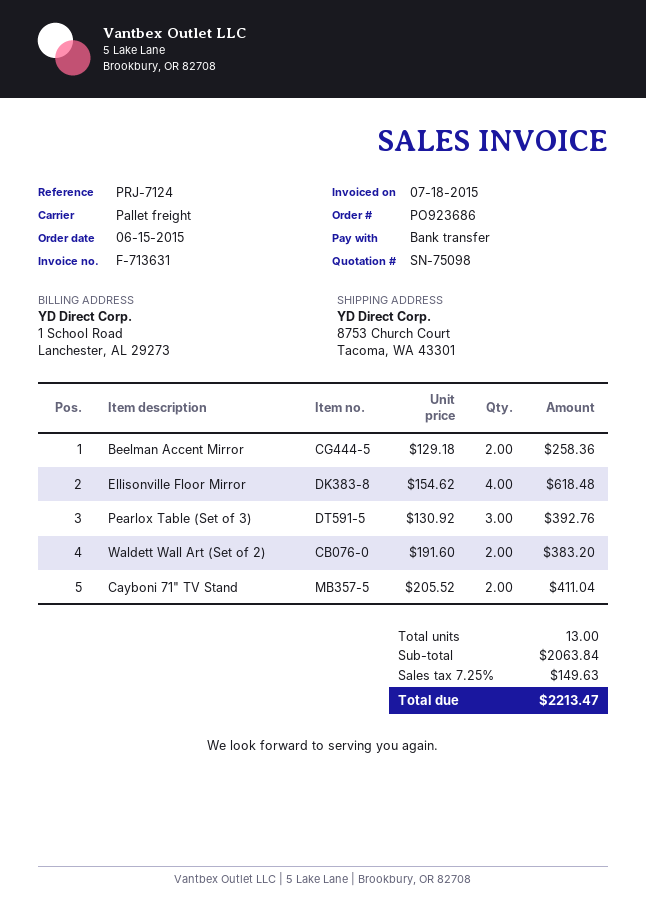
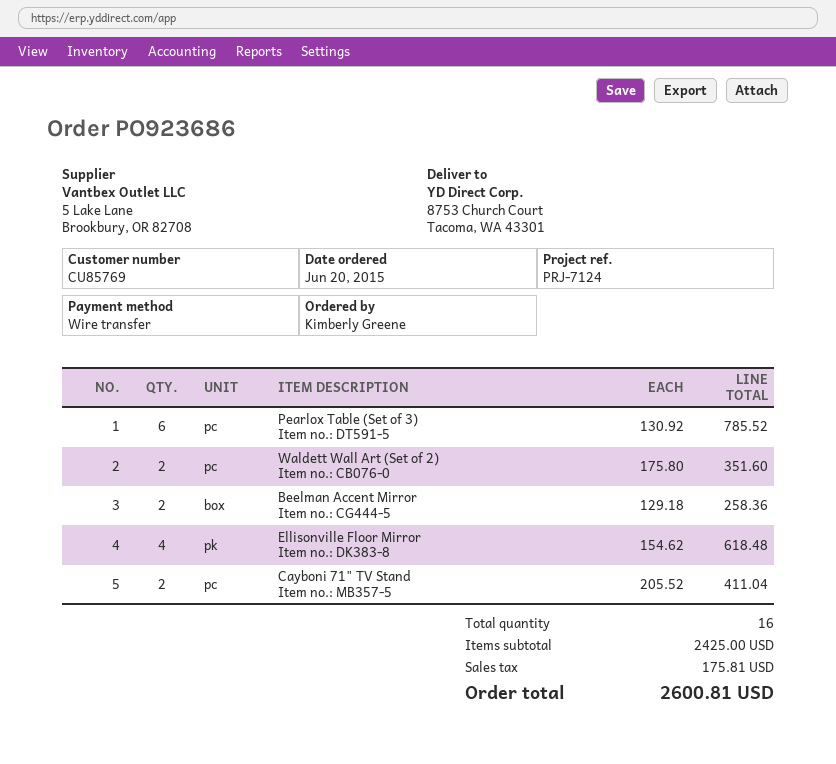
order date: 2015-06-15 -> 2015-06-20
Pearlox Table (Set of 3): 3 x 130.92 = 392.76 -> 6 x 130.92 = 785.52
Waldett Wall Art (Set of 2): 2 x 191.60 = 383.20 -> 2 x 175.80 = 351.60
total quantity: 13 -> 16
subtotal: 2063.84 -> 2425.00
tax: 149.63 -> 175.81
total: 2213.47 -> 2600.81

